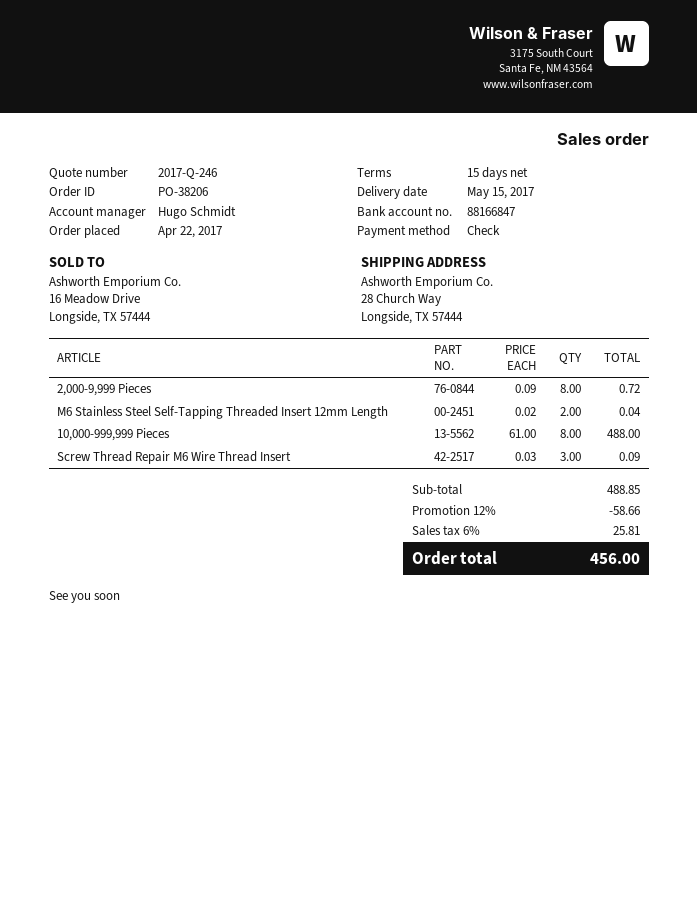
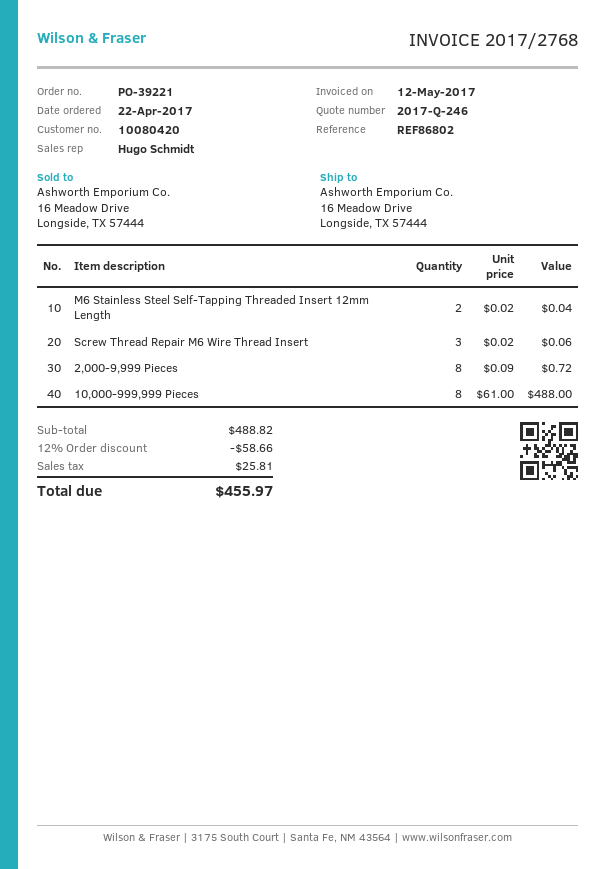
order number: PO-38206 -> PO-39221
ship to: 28 Church Way, Longside, TX 57444 -> 16 Meadow Drive, Longside, TX 57444
Screw Thread Repair M6 Wire Thread Insert: 3 x 0.03 = 0.09 -> 3 x 0.02 = 0.06
subtotal: 488.85 -> 488.82
total: 456.00 -> 455.97

